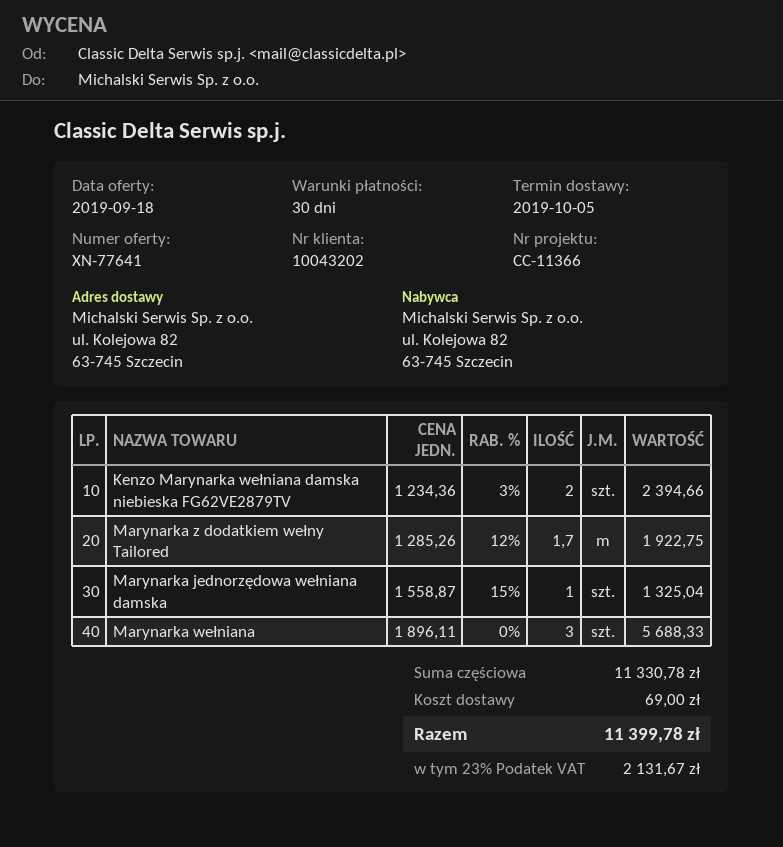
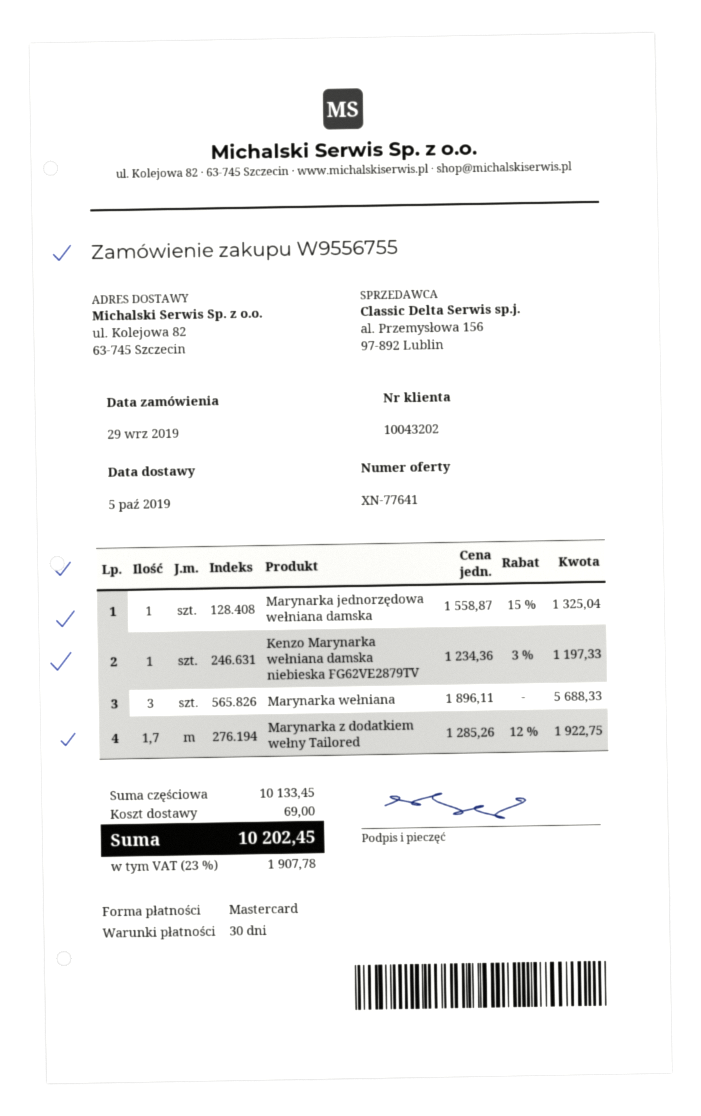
Kenzo Marynarka wełniana damska niebieska FG62VE2879TV: 2 x 1234.36 - 3% = 2394.66 -> 1 x 1234.36 - 3% = 1197.33
subtotal: 11330.78 -> 10133.45
tax: 23% = 2131.67 -> 23% = 1907.78
total: 11399.78 -> 10202.45

